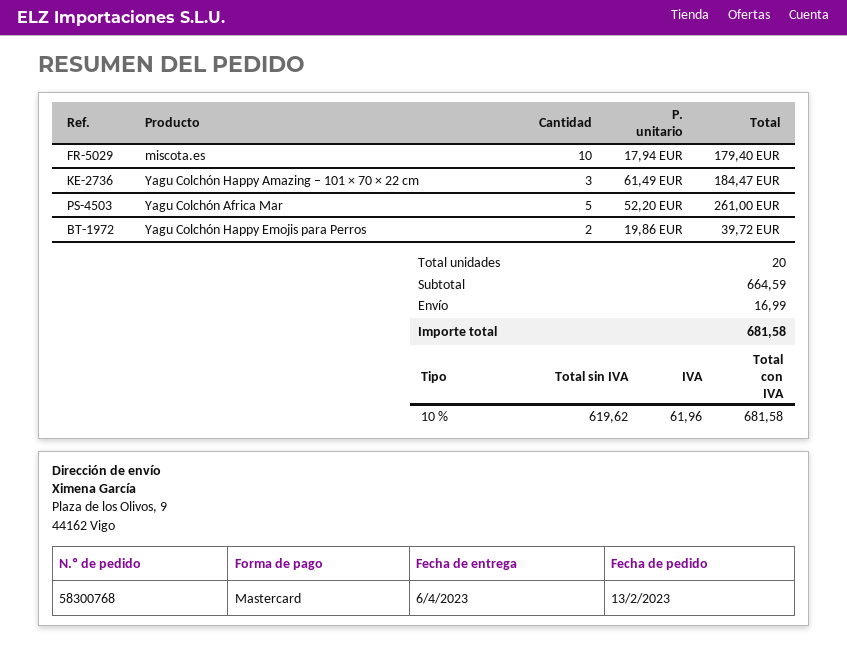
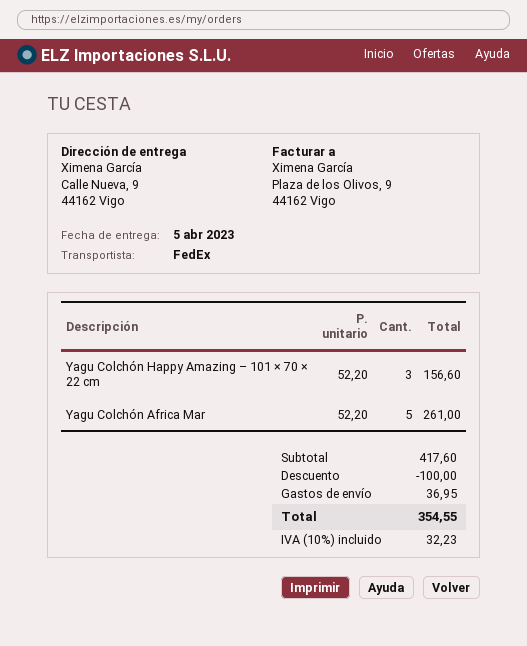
delivery date: 2023-04-06 -> 2023-04-05
ship to: Plaza de los Olivos, 9, 44162 Vigo -> Calle Nueva, 9, 44162 Vigo
miscota.es: 10 x 17.94 = 179.40 -> none
Yagu Colchón Happy Amazing – 101 × 70 × 22 cm: 3 x 61.49 = 184.47 -> 3 x 52.20 = 156.60
Yagu Colchón Happy Emojis para Perros: 2 x 19.86 = 39.72 -> none
subtotal: 664.59 -> 417.60
discount: none -> 100.00
shipping: 16.99 -> 36.95
tax: 10% = 61.96 -> 10% = 32.23
total: 681.58 -> 354.55

